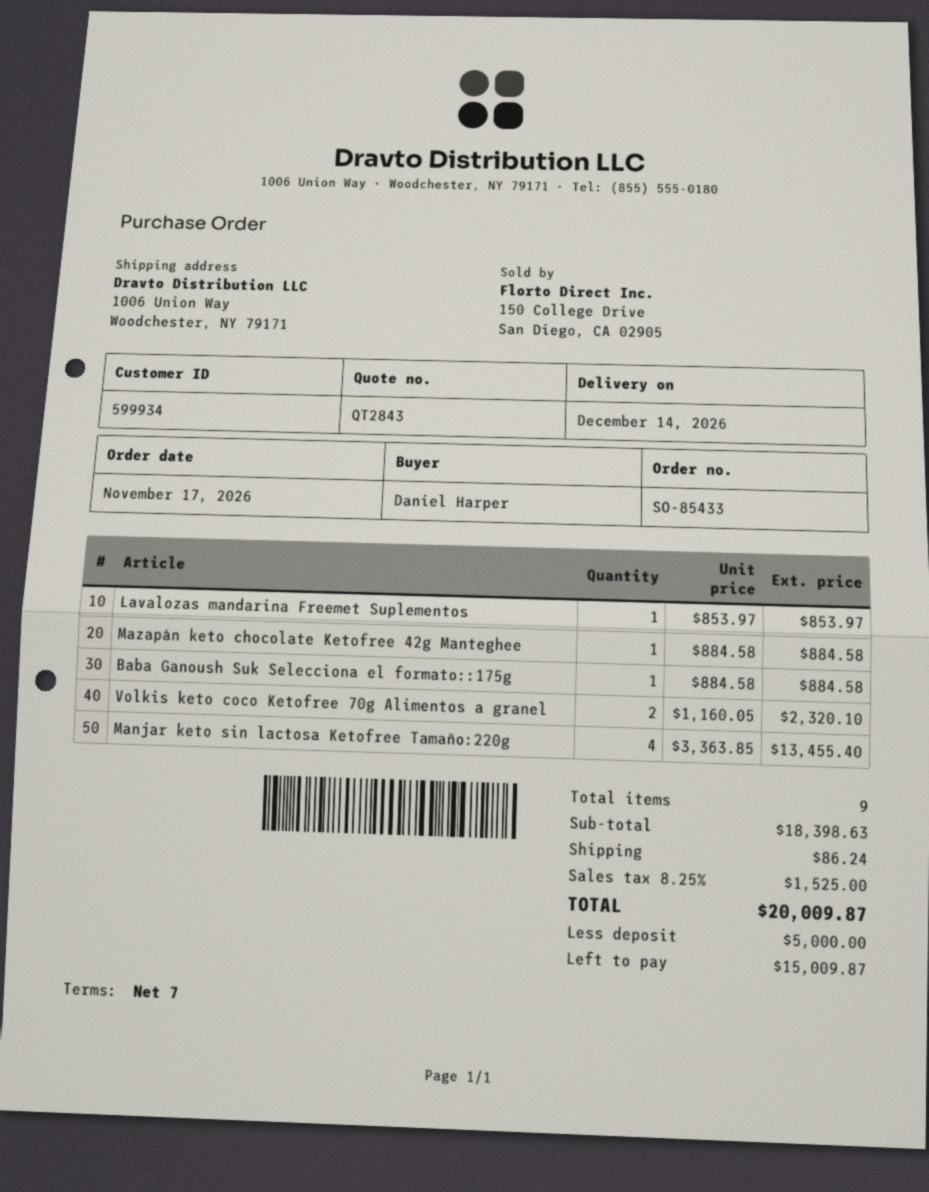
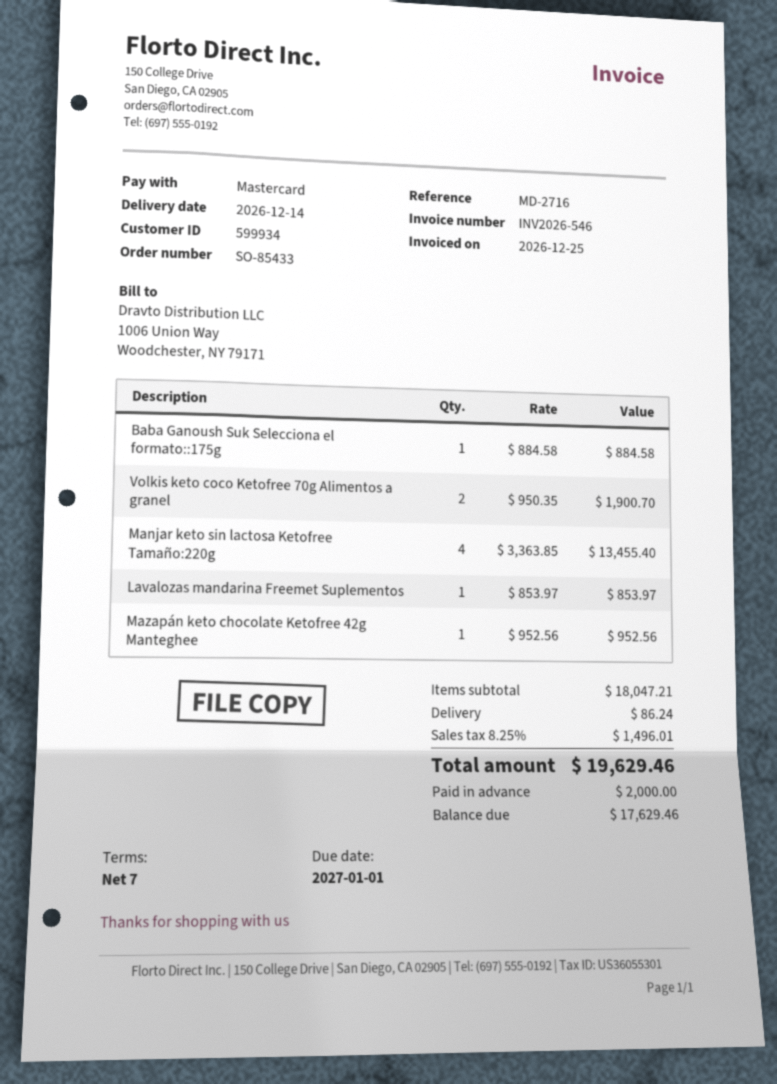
Mazapán keto chocolate Ketofree 42g Manteghee: 1 x 884.58 = 884.58 -> 1 x 952.56 = 952.56
Volkis keto coco Ketofree 70g Alimentos a granel: 2 x 1160.05 = 2320.10 -> 2 x 950.35 = 1900.70
subtotal: 18398.63 -> 18047.21
tax: 8.25% = 1525.00 -> 8.25% = 1496.01
total: 20009.87 -> 19629.46
deposit: 5000.00 -> 2000.00
balance: 15009.87 -> 17629.46

